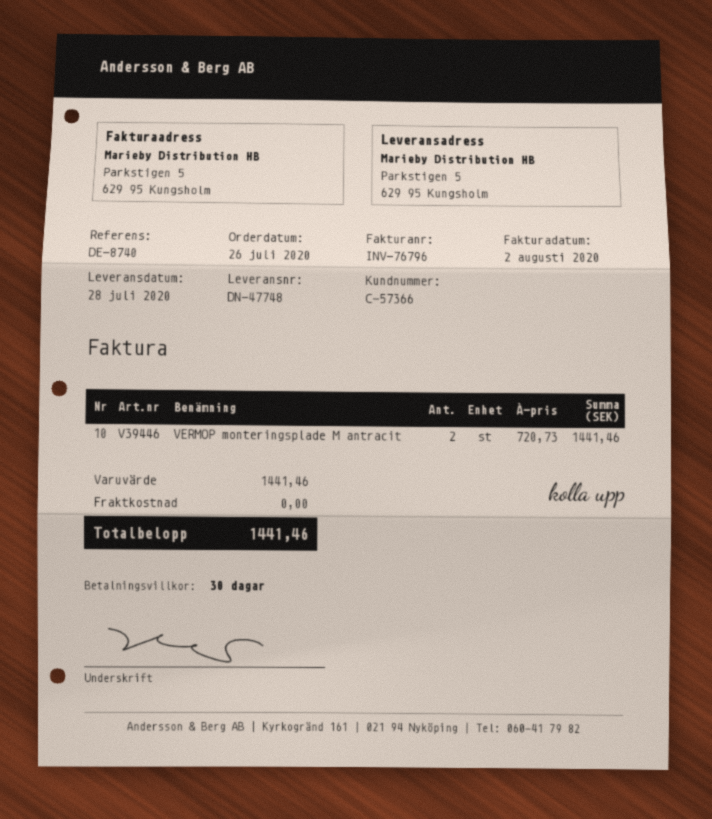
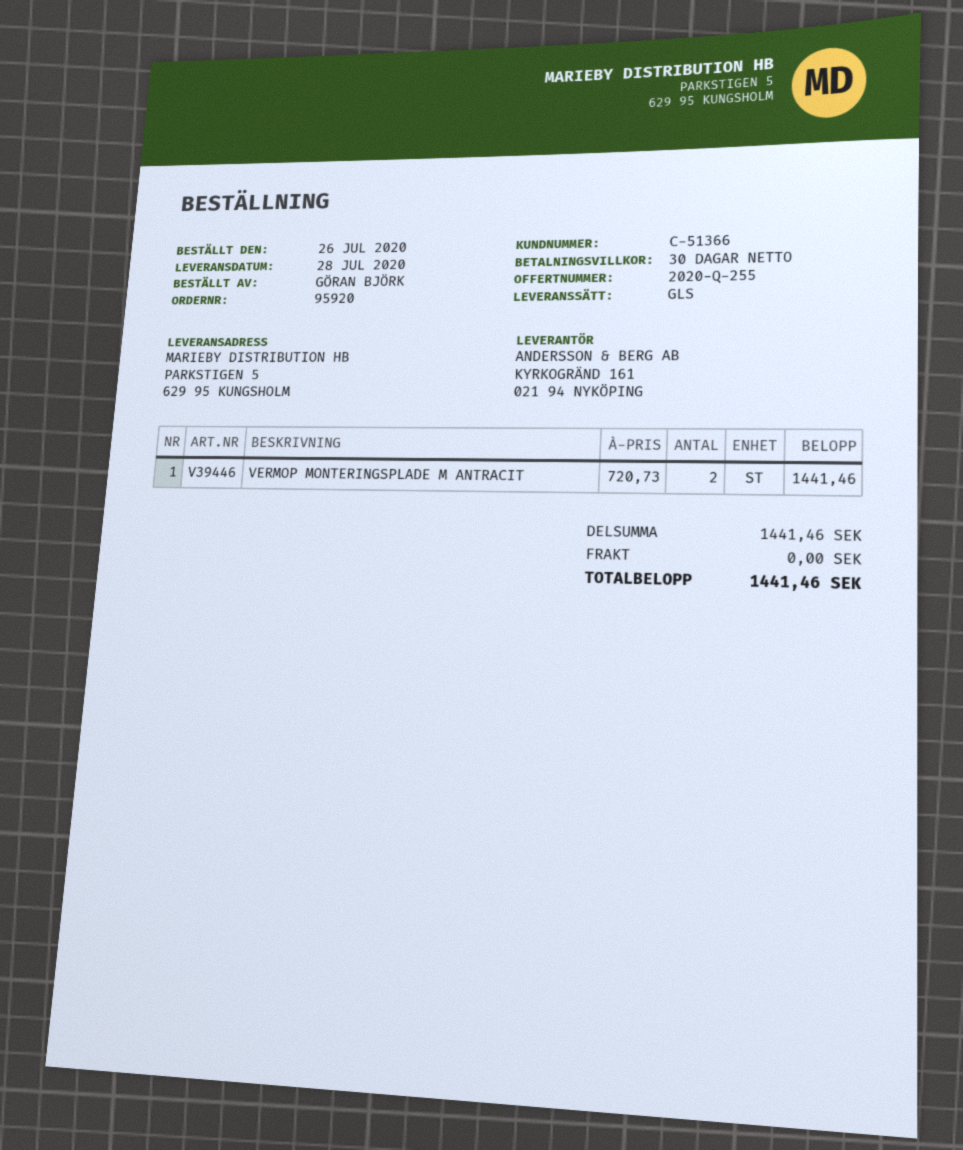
customer number: C-57366 -> C-51366

